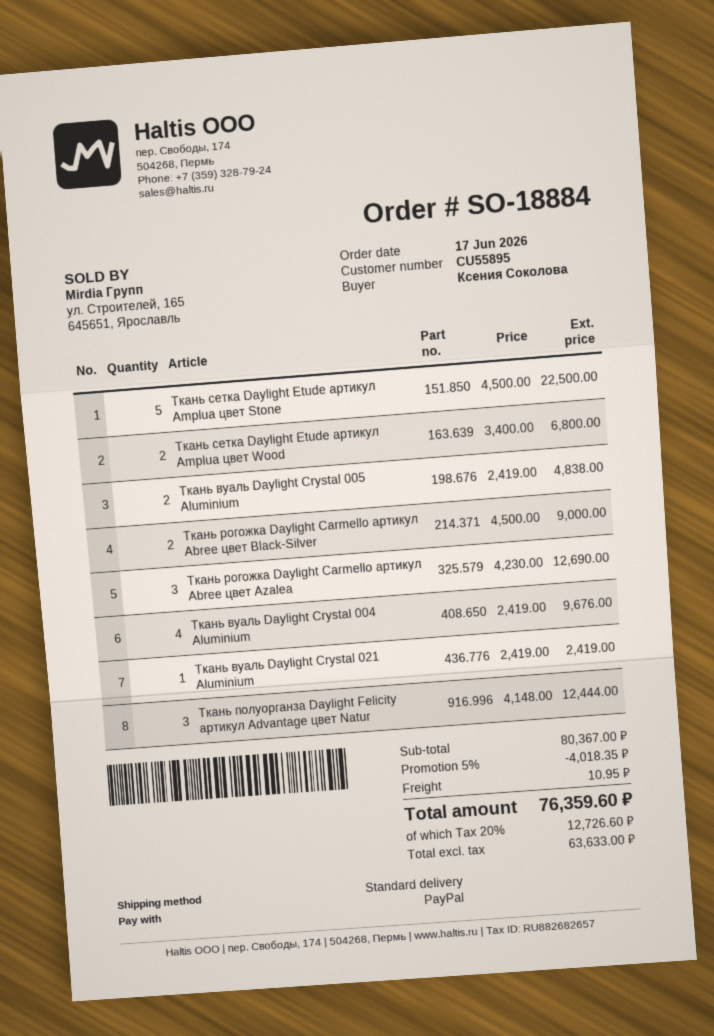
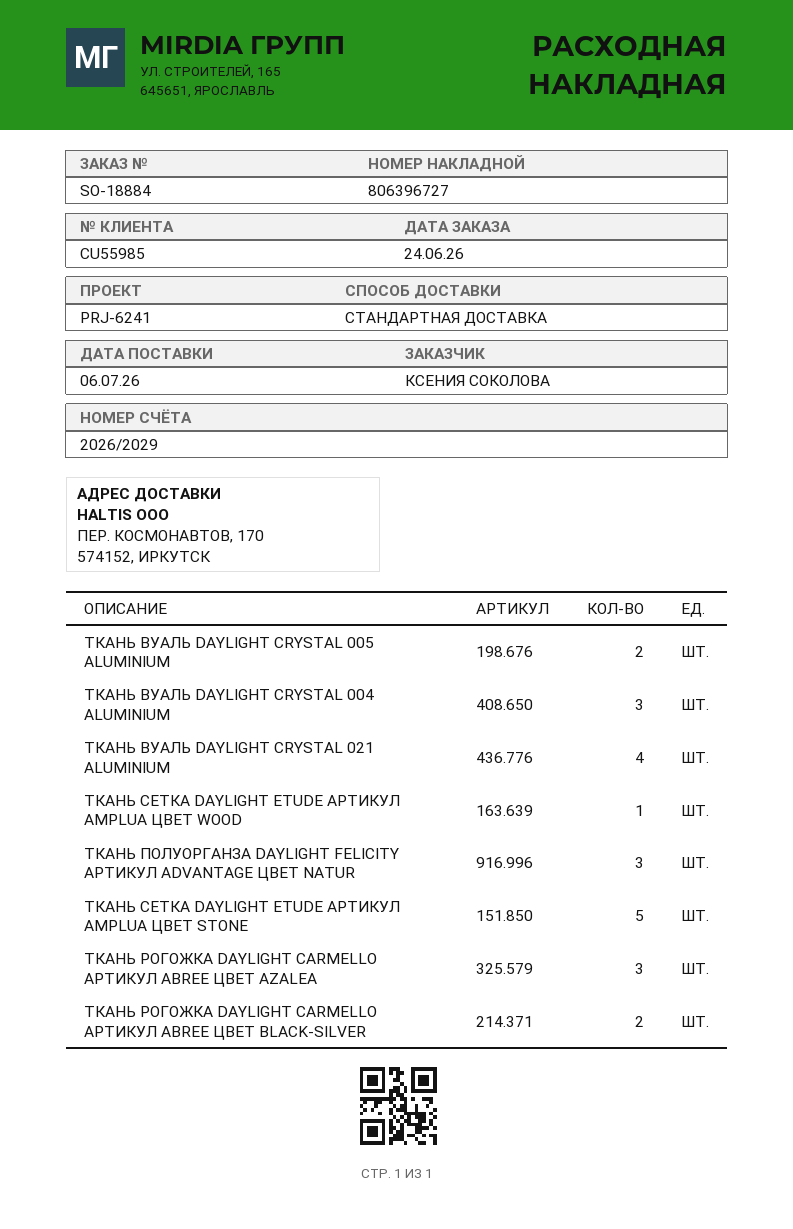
order date: 2026-06-17 -> 2026-06-24
customer number: CU55895 -> CU55985
Ткань сетка Daylight Etude артикул Amplua цвет Wood: 2 -> 1
Ткань вуаль Daylight Crystal 004 Aluminium: 4 -> 3
Ткань вуаль Daylight Crystal 021 Aluminium: 1 -> 4

